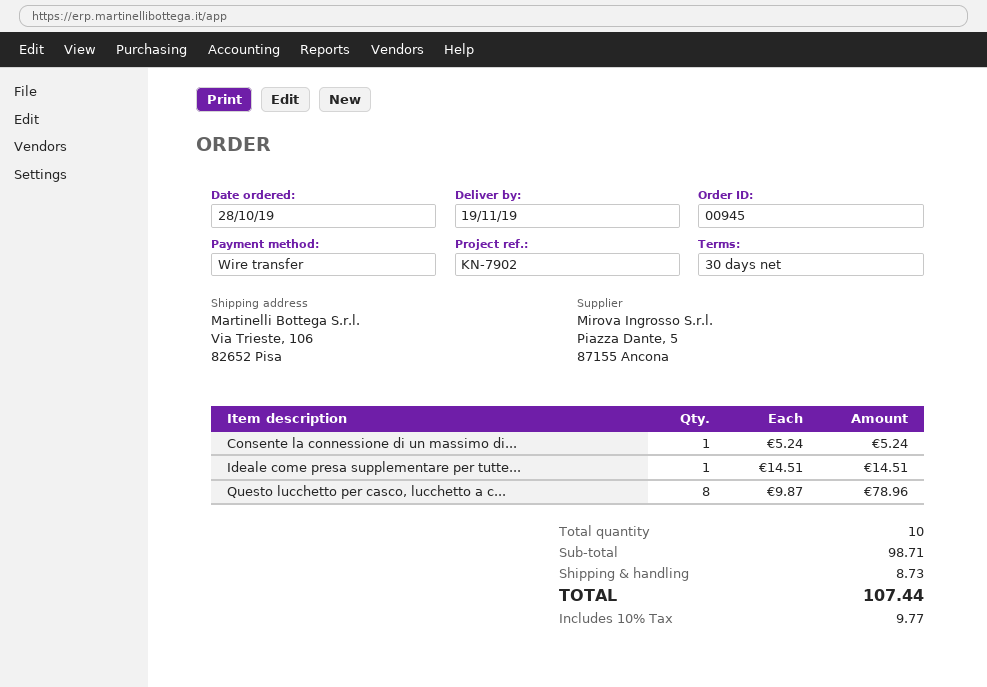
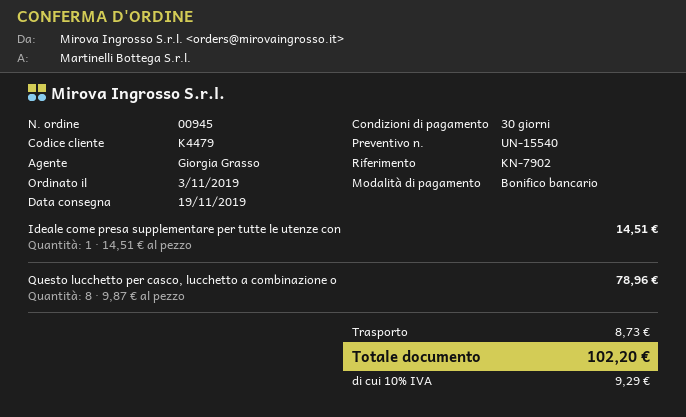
order date: 2019-10-28 -> 2019-11-03
Consente la connessione di un massimo di...: 1 x 5.24 = 5.24 -> none
tax: 10% = 9.77 -> 10% = 9.29
total: 107.44 -> 102.20

